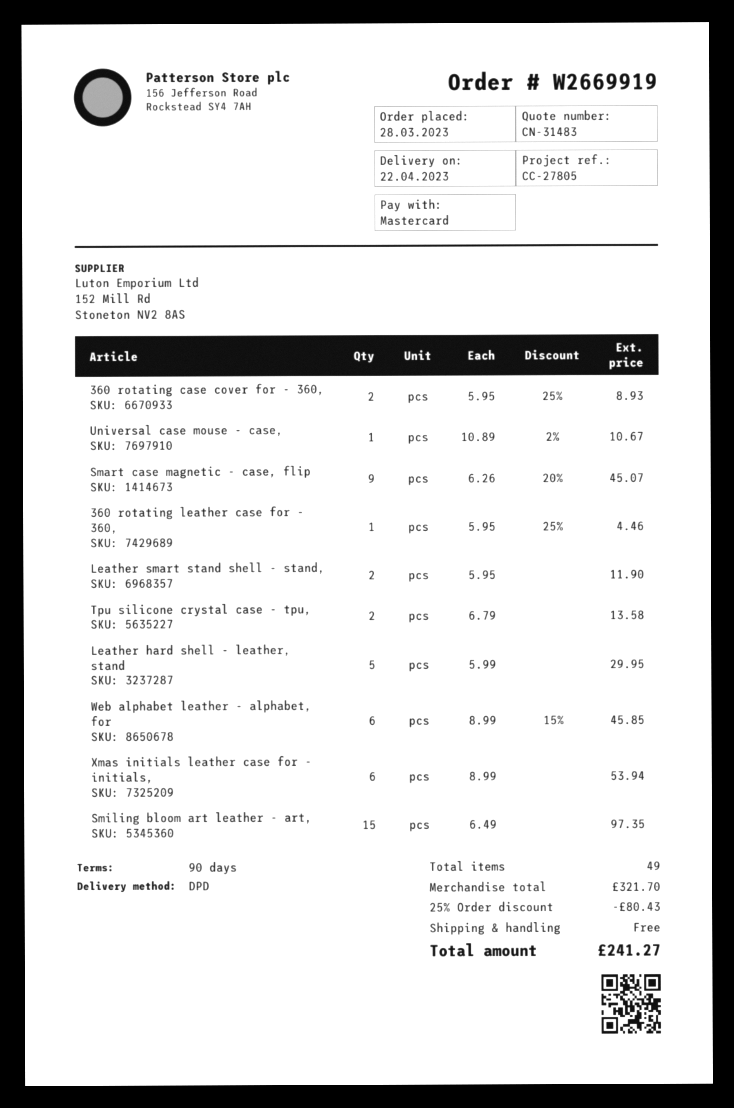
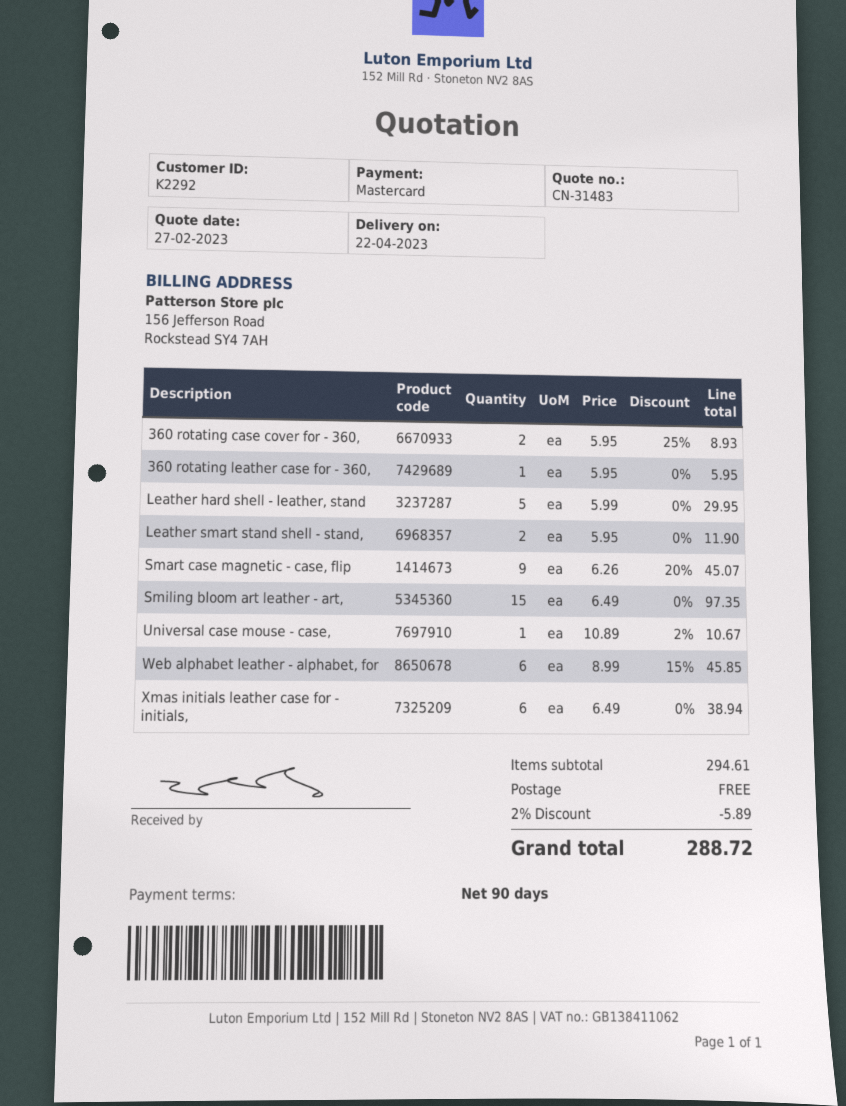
360 rotating leather case for - 360,: 1 x 5.95 - 25% = 4.46 -> 1 x 5.95 = 5.95
Tpu silicone crystal case - tpu,: 2 x 6.79 = 13.58 -> none
Xmas initials leather case for - initials,: 6 x 8.99 = 53.94 -> 6 x 6.49 = 38.94
subtotal: 321.70 -> 294.61
discount: 25% = 80.43 -> 2% = 5.89
total: 241.27 -> 288.72

